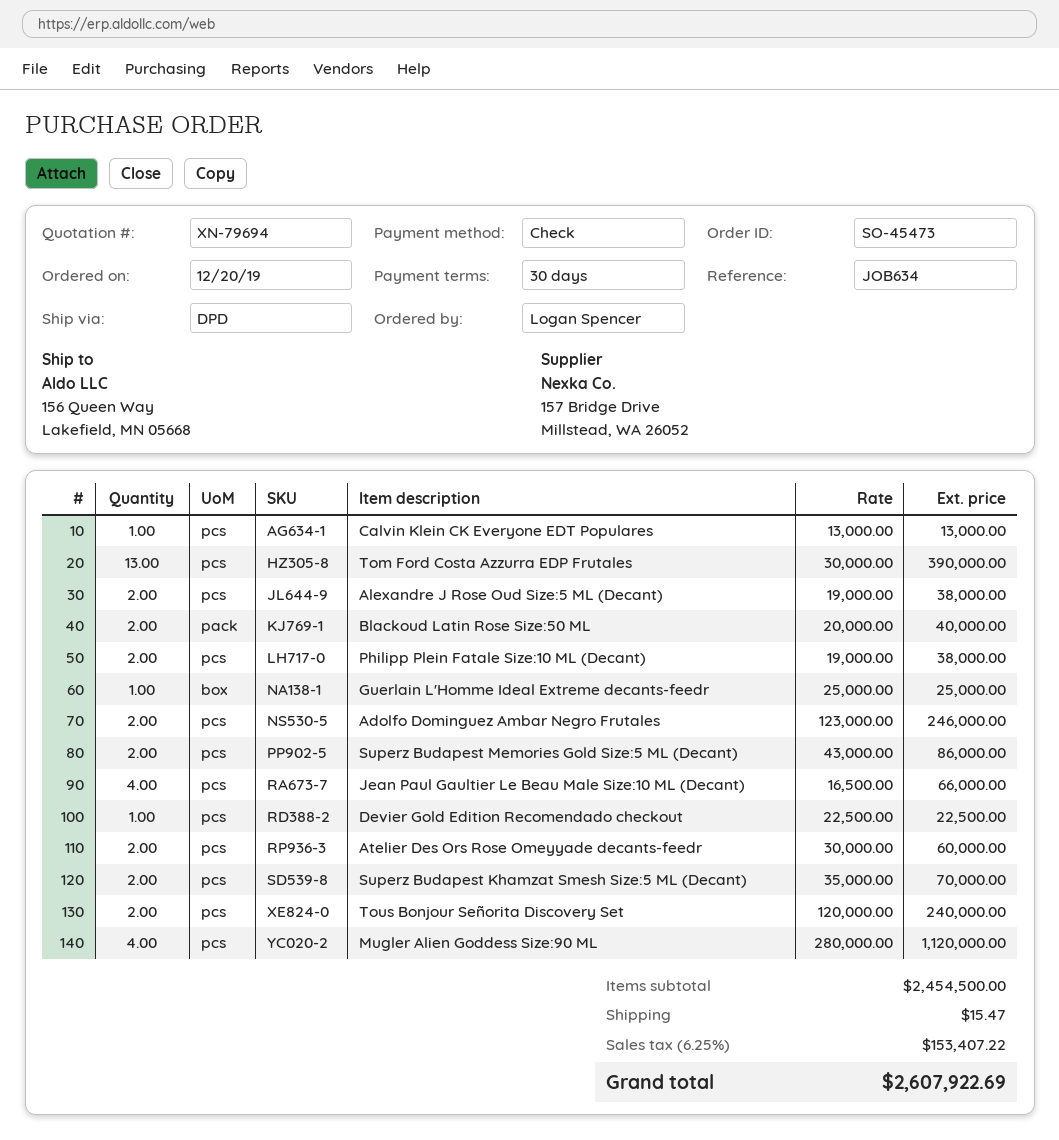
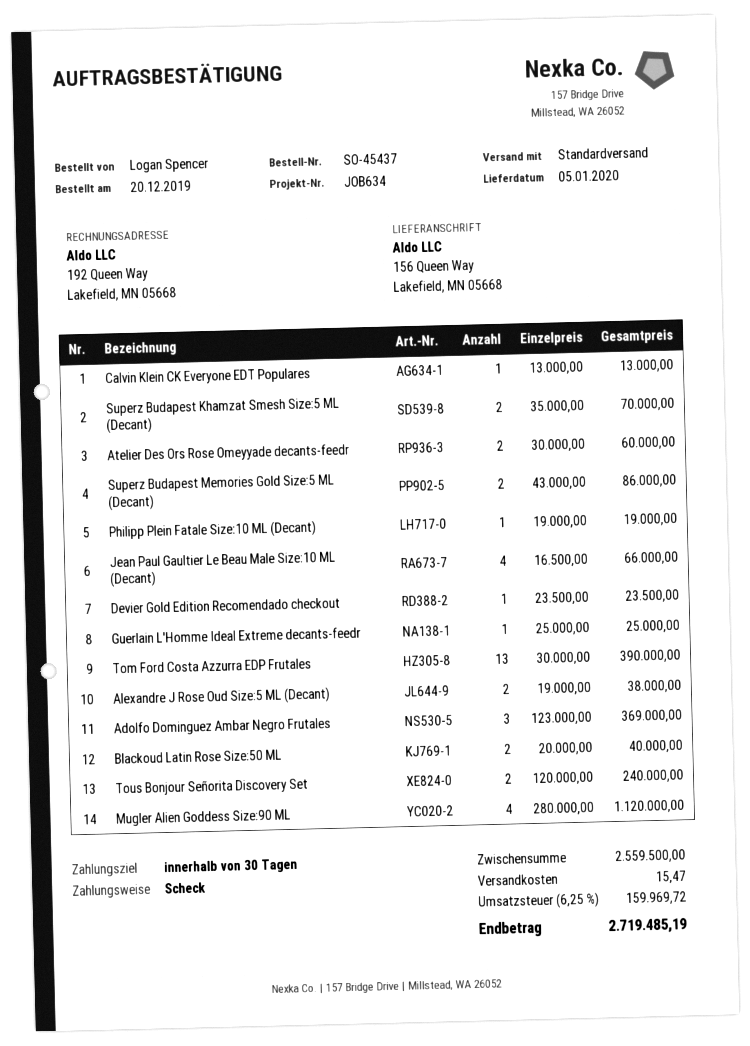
order number: SO-45473 -> SO-45437
shipping method: DPD -> standard
Philipp Plein Fatale Size:10 ML (Decant): 2 x 19000.00 = 38000.00 -> 1 x 19000.00 = 19000.00
Adolfo Dominguez Ambar Negro Frutales: 2 x 123000.00 = 246000.00 -> 3 x 123000.00 = 369000.00
Devier Gold Edition Recomendado checkout: 1 x 22500.00 = 22500.00 -> 1 x 23500.00 = 23500.00
subtotal: 2454500.00 -> 2559500.00
tax: 6.25% = 153407.22 -> 6.25% = 159969.72
total: 2607922.69 -> 2719485.19

